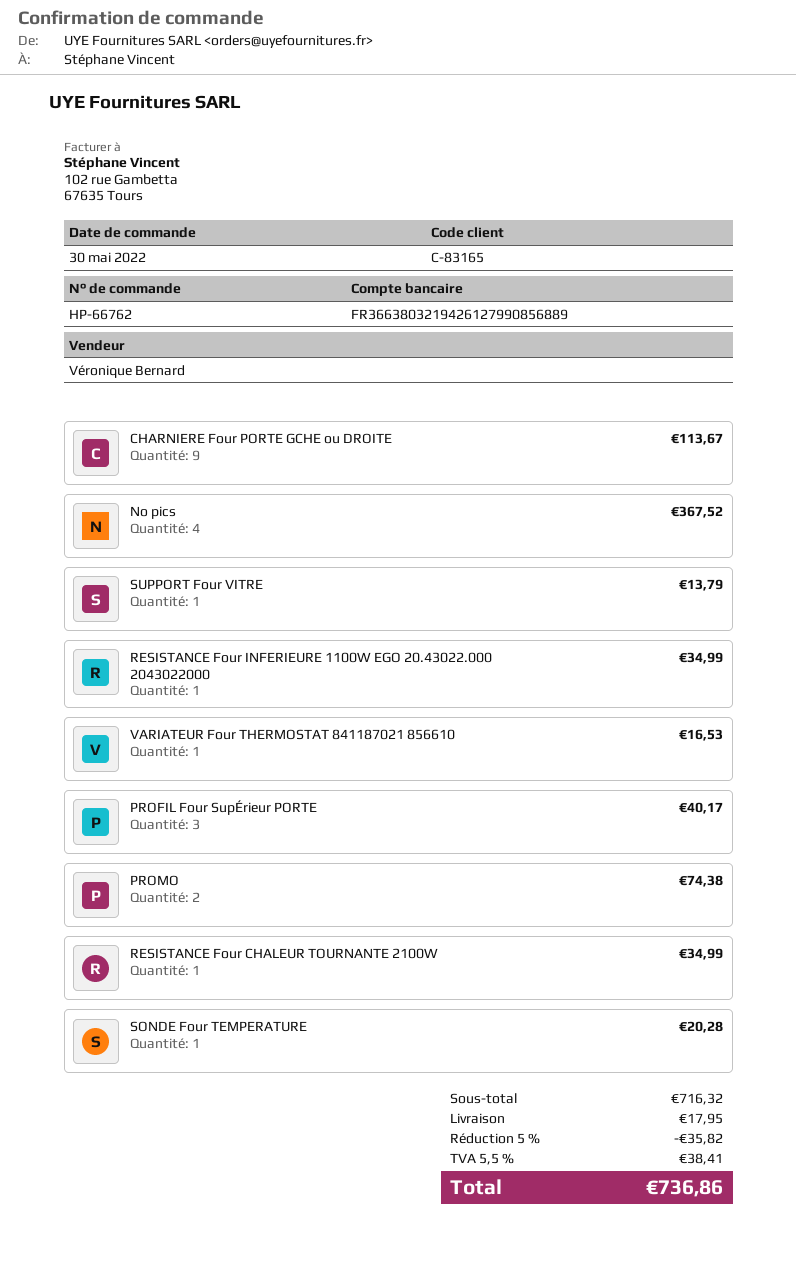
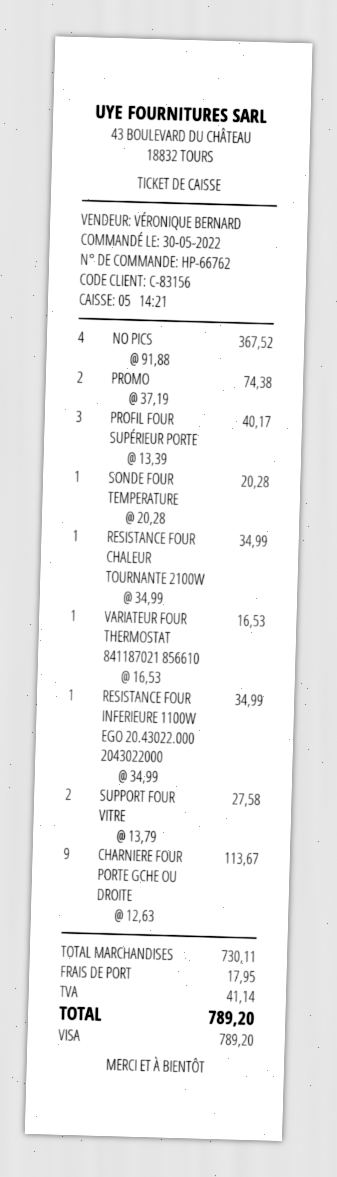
customer number: C-83165 -> C-83156
SUPPORT Four VITRE: 1 for 13.79 -> 2 for 27.58
subtotal: 716.32 -> 730.11
discount: 5% = 35.82 -> none
tax: 38.41 -> 41.14
total: 736.86 -> 789.20

